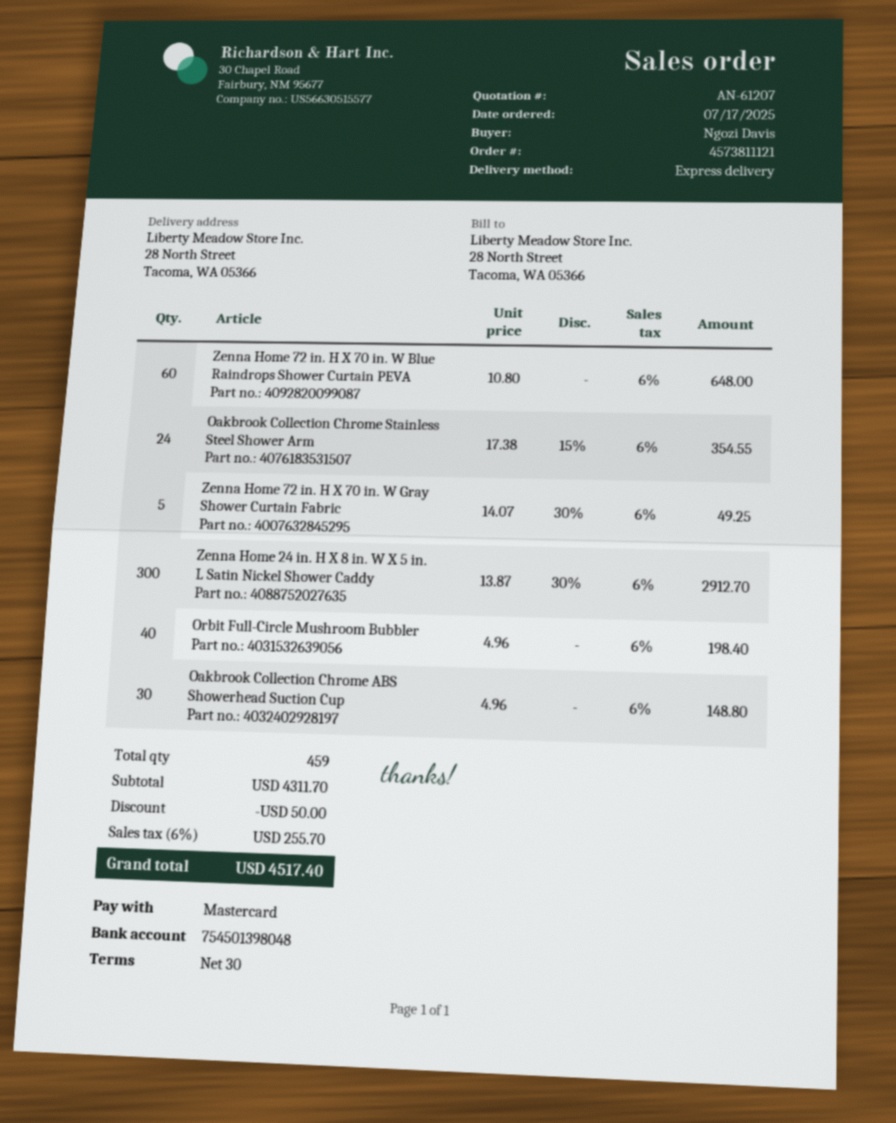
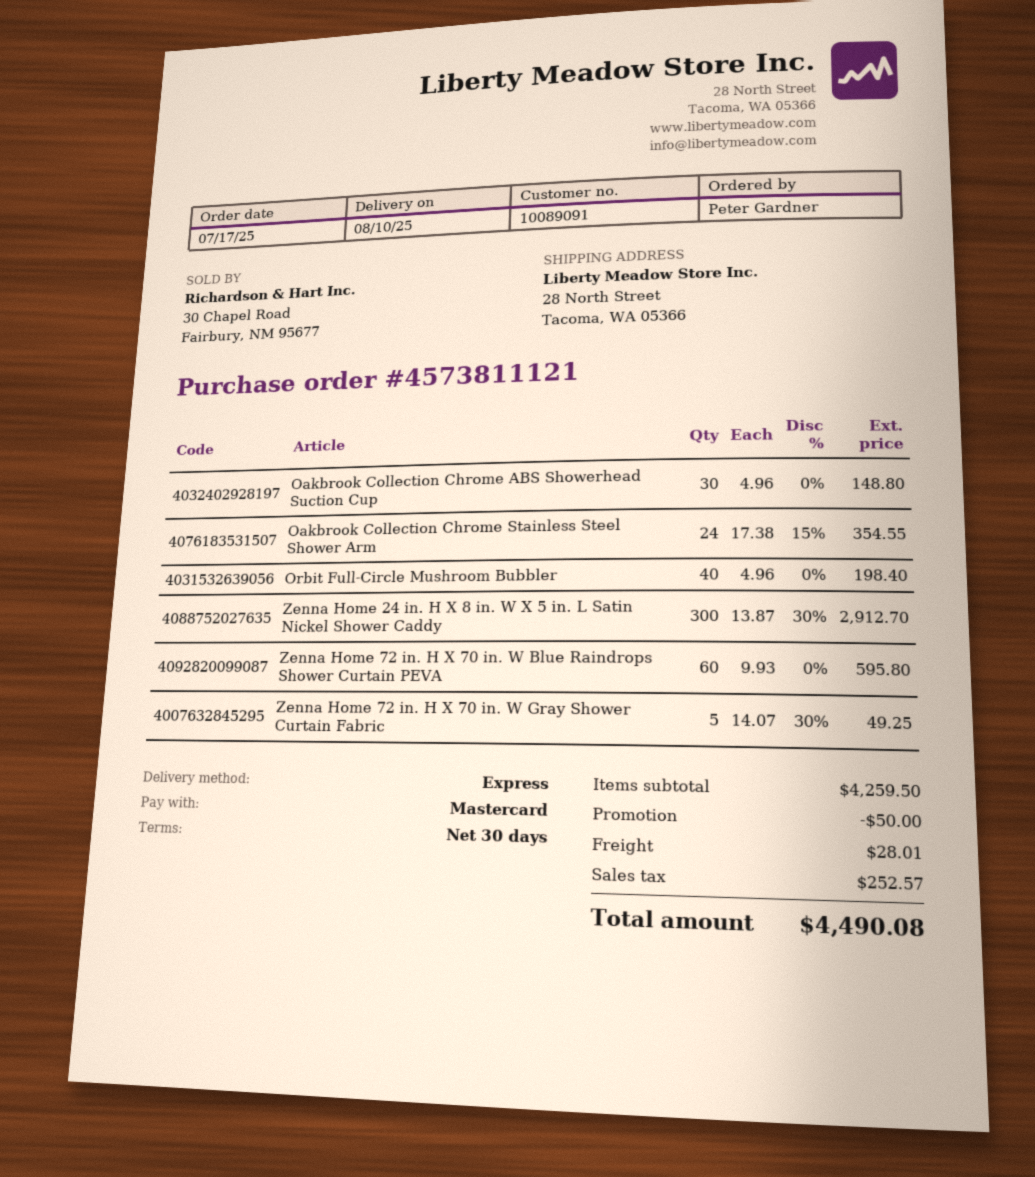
ordered by: Ngozi Davis -> Peter Gardner
Zenna Home 72 in. H X 70 in. W Blue Raindrops Shower Curtain PEVA: 60 x 10.80 = 648.00 -> 60 x 9.93 = 595.80
subtotal: 4311.70 -> 4259.50
shipping: none -> 28.01
tax: 255.70 -> 252.57
total: 4517.40 -> 4490.08

